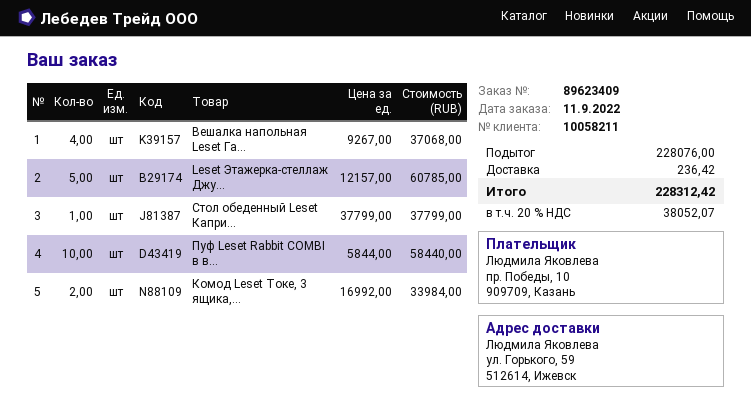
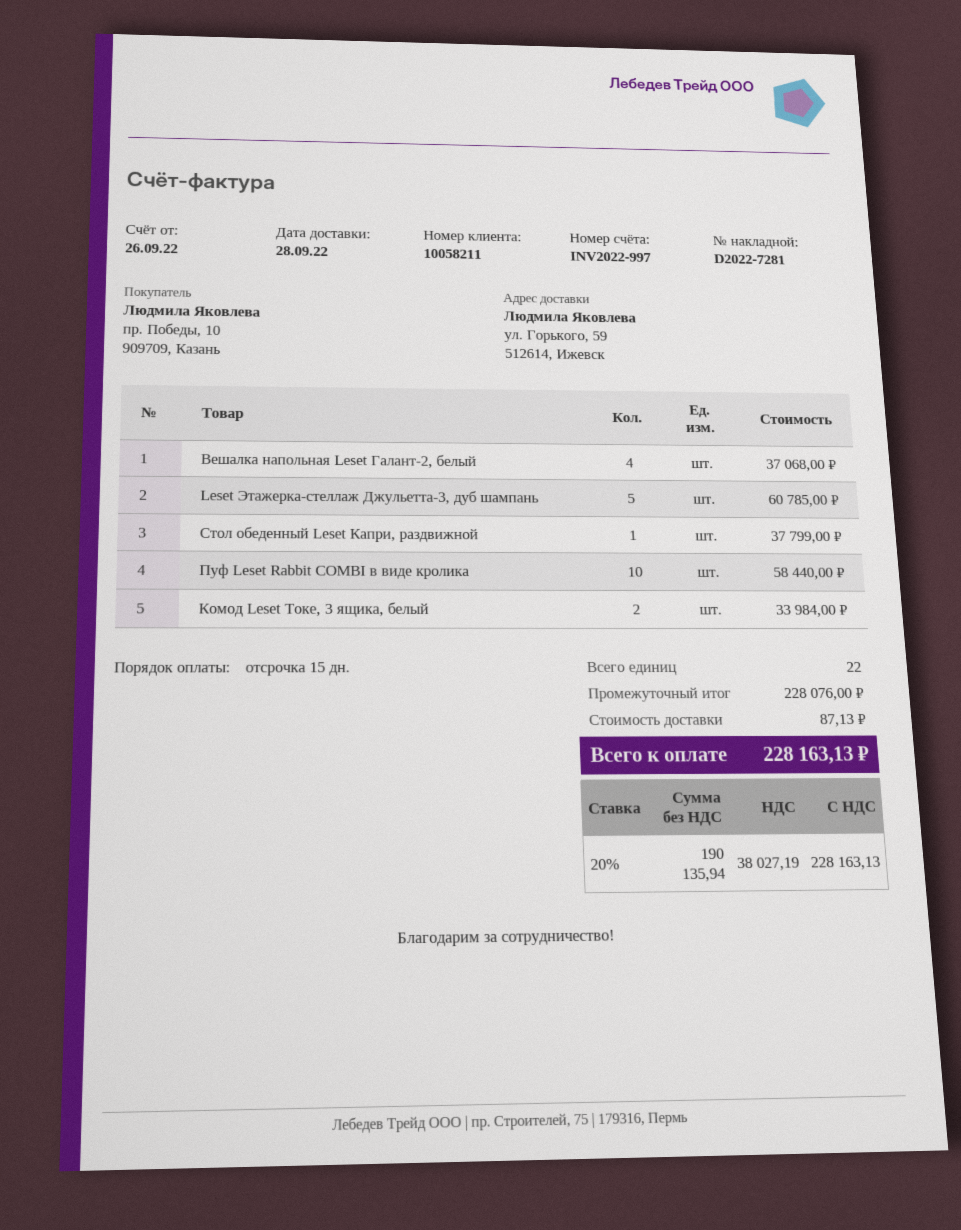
shipping: 236.42 -> 87.13
tax: 20% = 38052.07 -> 20% = 38027.19
total: 228312.42 -> 228163.13

